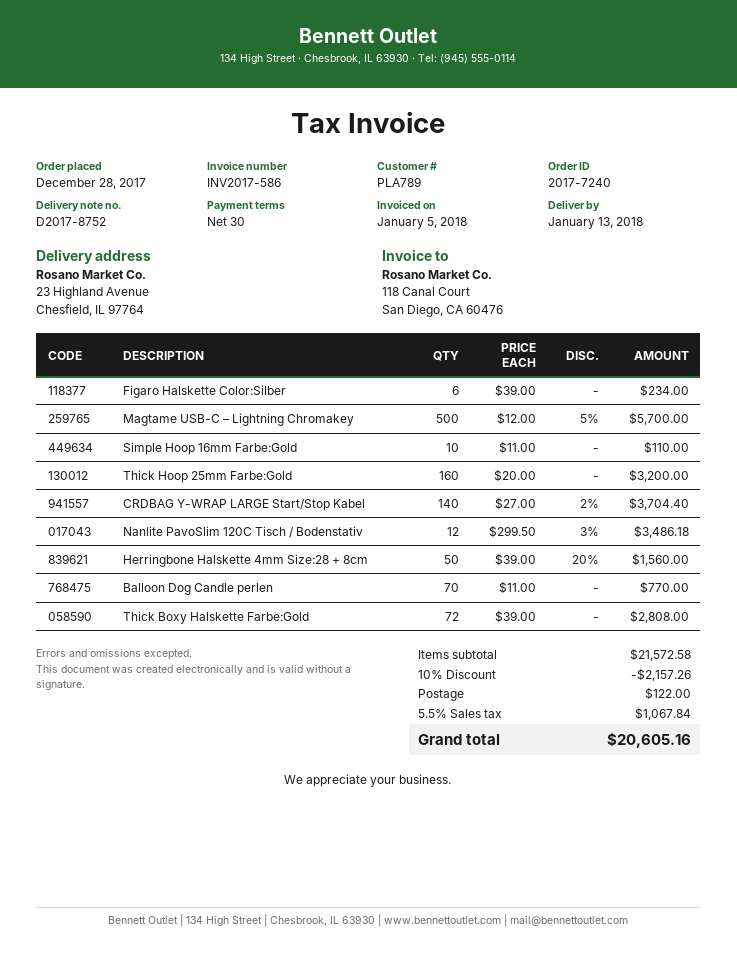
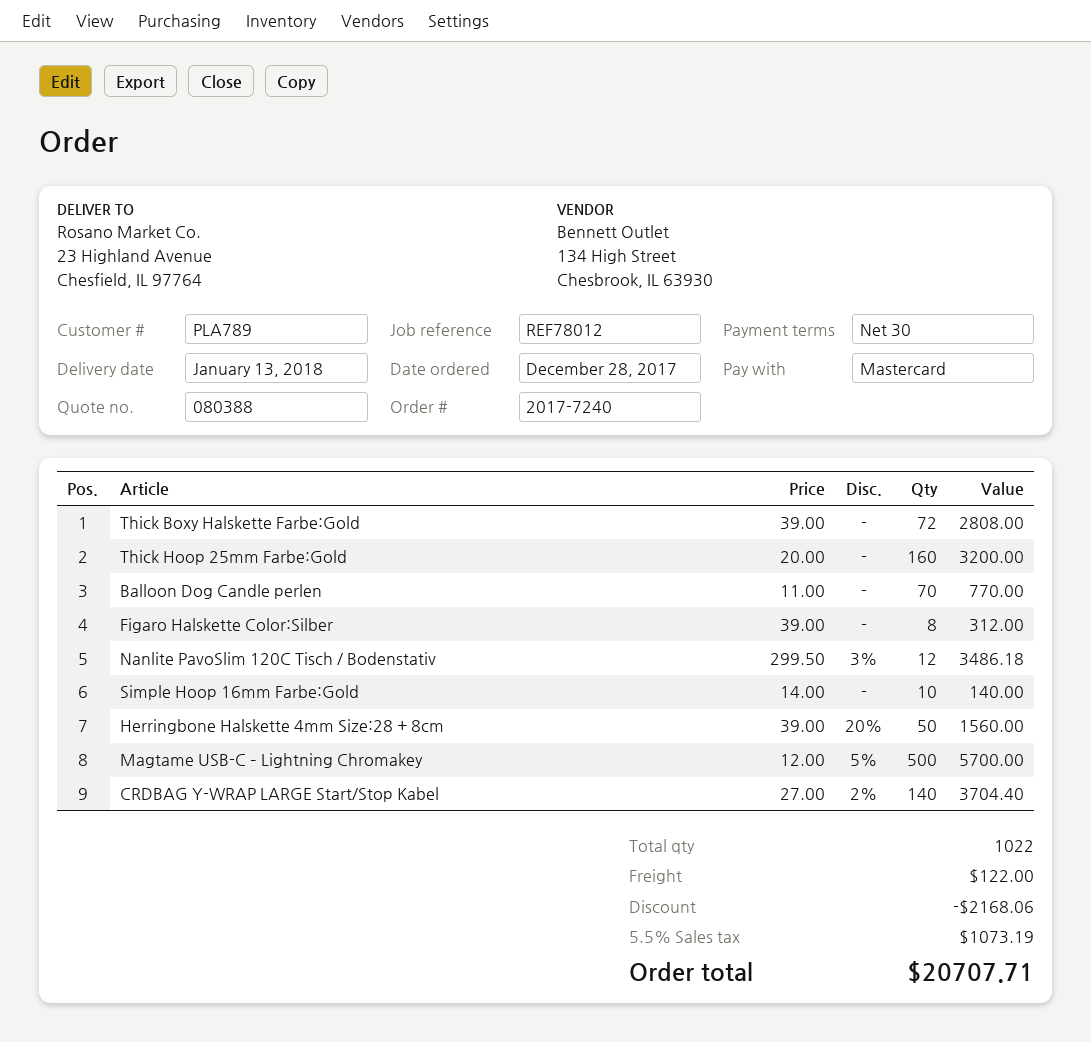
Figaro Halskette Color:Silber: 6 x 39.00 = 234.00 -> 8 x 39.00 = 312.00
Simple Hoop 16mm Farbe:Gold: 10 x 11.00 = 110.00 -> 10 x 14.00 = 140.00
discount: 2157.26 -> 2168.06
tax: 5.5% = 1067.84 -> 5.5% = 1073.19
total: 20605.16 -> 20707.71

